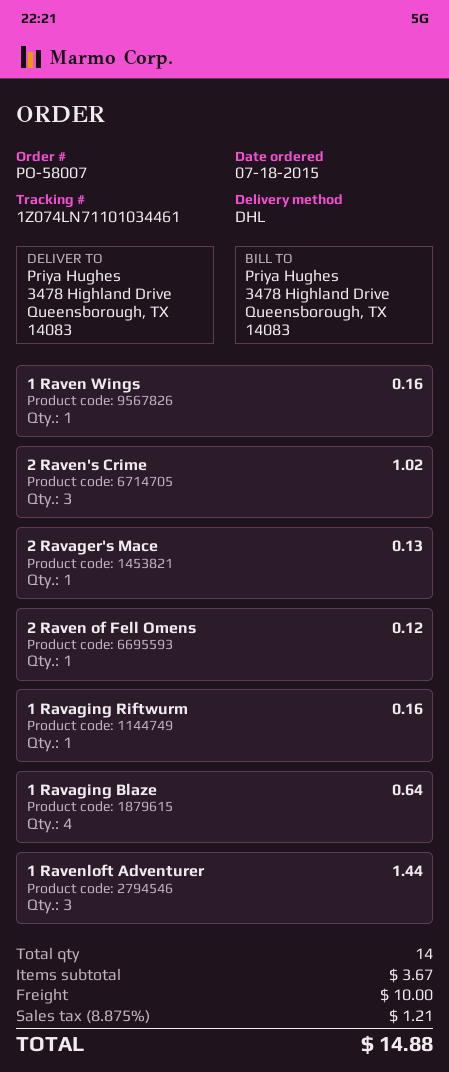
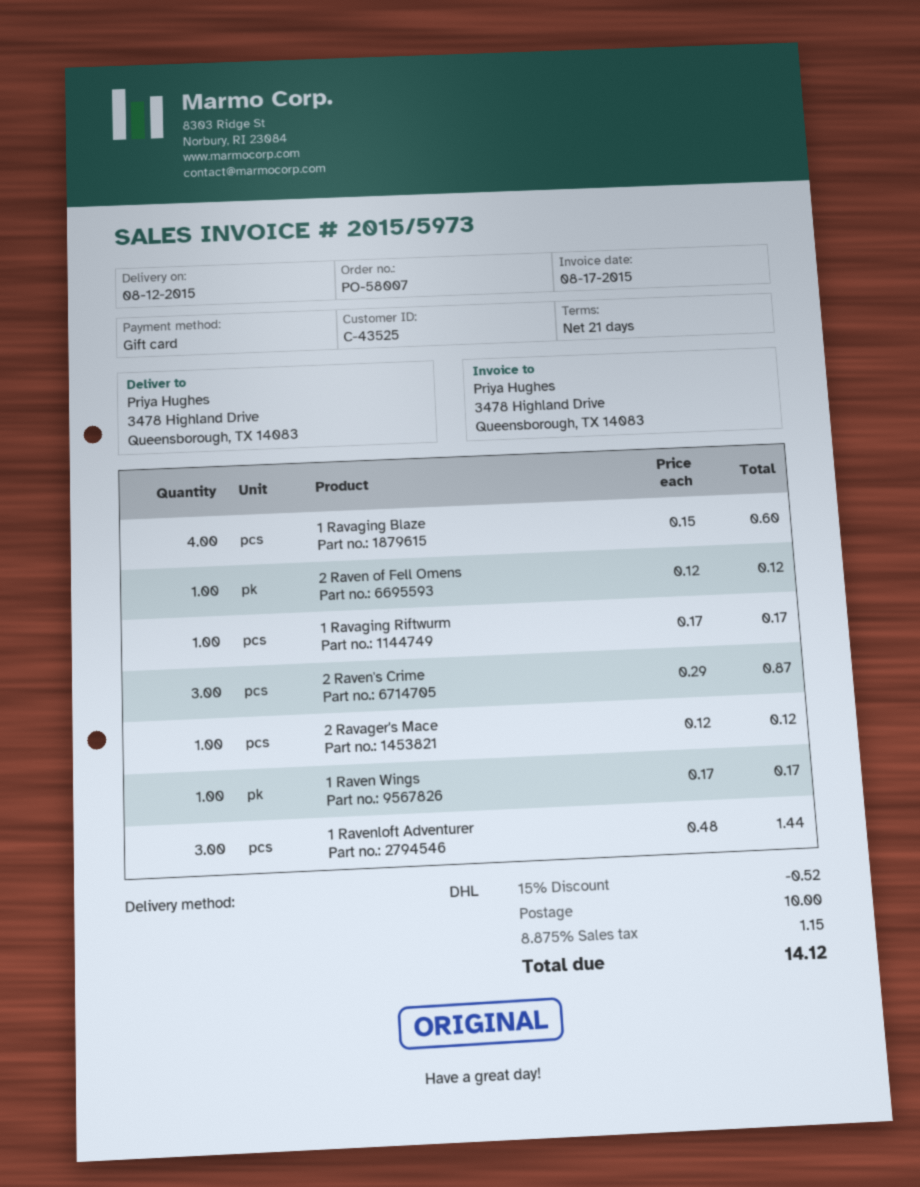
1 Raven Wings: 1 for 0.16 -> 1 for 0.17
2 Raven's Crime: 3 for 1.02 -> 3 for 0.87
2 Ravager's Mace: 1 for 0.13 -> 1 for 0.12
1 Ravaging Riftwurm: 1 for 0.16 -> 1 for 0.17
1 Ravaging Blaze: 4 for 0.64 -> 4 for 0.60
discount: none -> 15% = 0.52
tax: 8.875% = 1.21 -> 8.875% = 1.15
total: 14.88 -> 14.12

